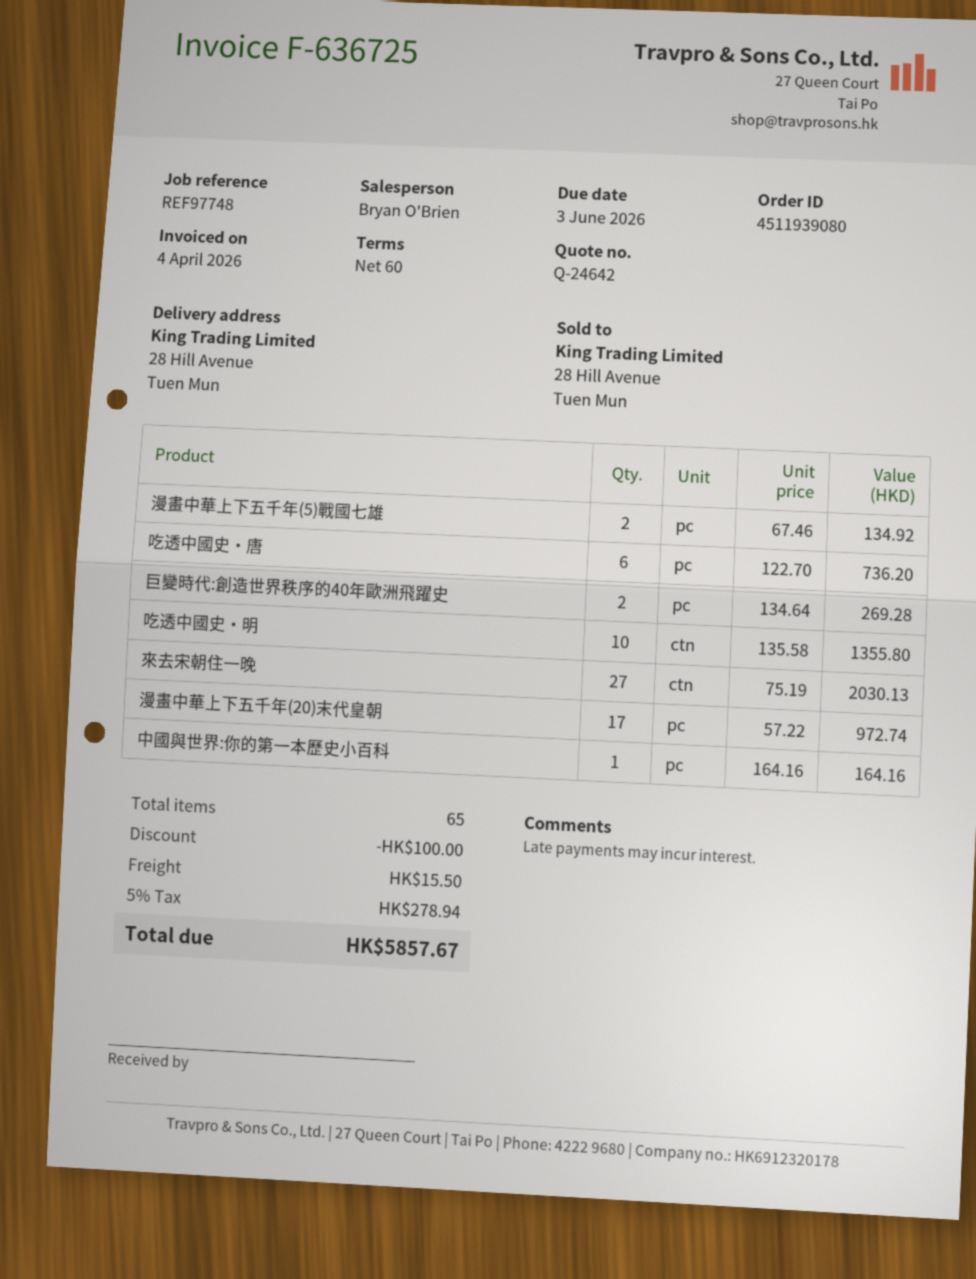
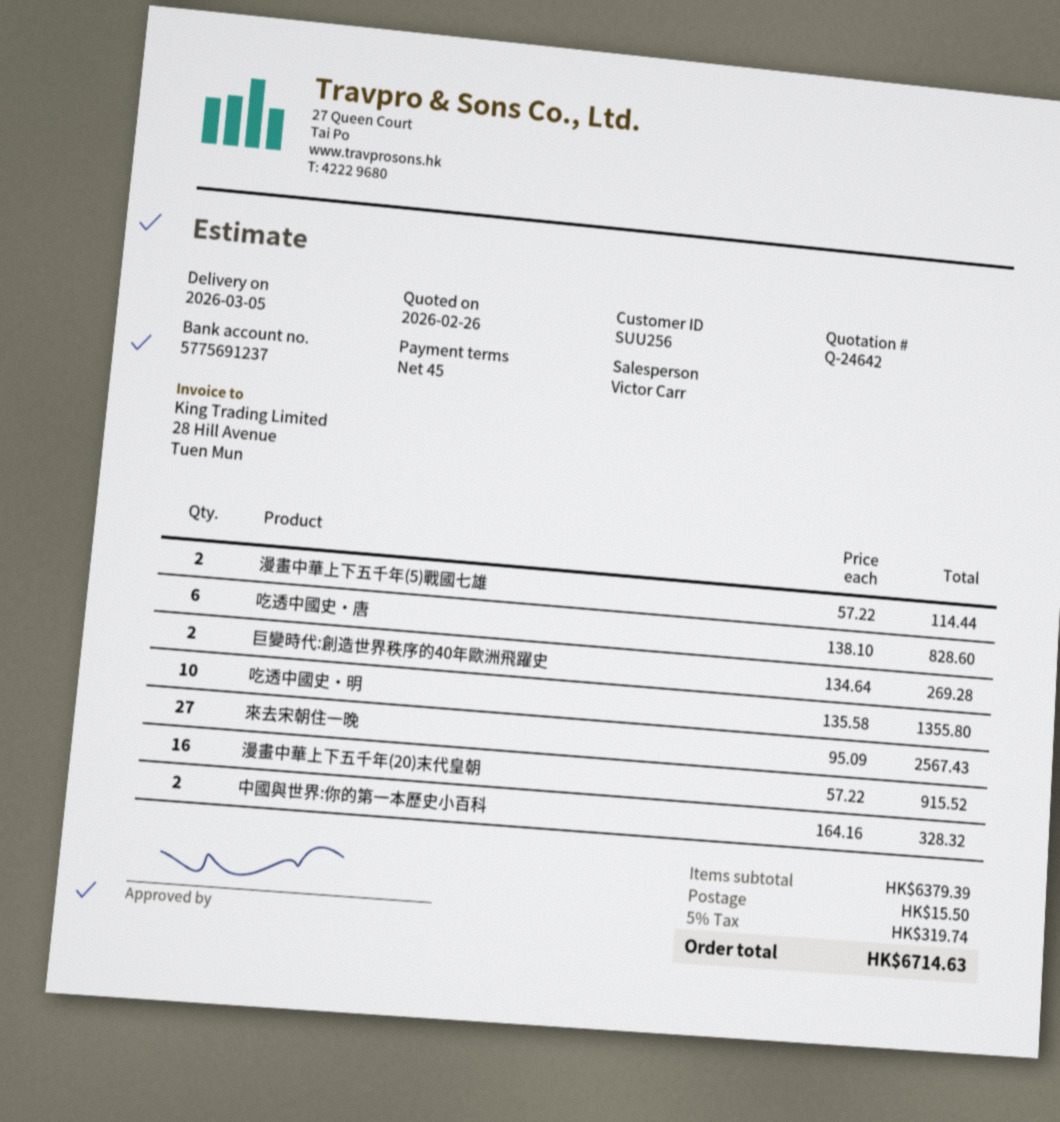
payment terms: 60 days -> 45 days
sales rep: Bryan O'Brien -> Victor Carr
漫畫中華上下五千年(5)戰國七雄: 2 x 67.46 = 134.92 -> 2 x 57.22 = 114.44
吃透中國史‧唐: 6 x 122.70 = 736.20 -> 6 x 138.10 = 828.60
來去宋朝住一晚: 27 x 75.19 = 2030.13 -> 27 x 95.09 = 2567.43
漫畫中華上下五千年(20)末代皇朝: 17 x 57.22 = 972.74 -> 16 x 57.22 = 915.52
中國與世界:你的第一本歷史小百科: 1 x 164.16 = 164.16 -> 2 x 164.16 = 328.32
discount: 100.00 -> none
tax: 5% = 278.94 -> 5% = 319.74
total: 5857.67 -> 6714.63

